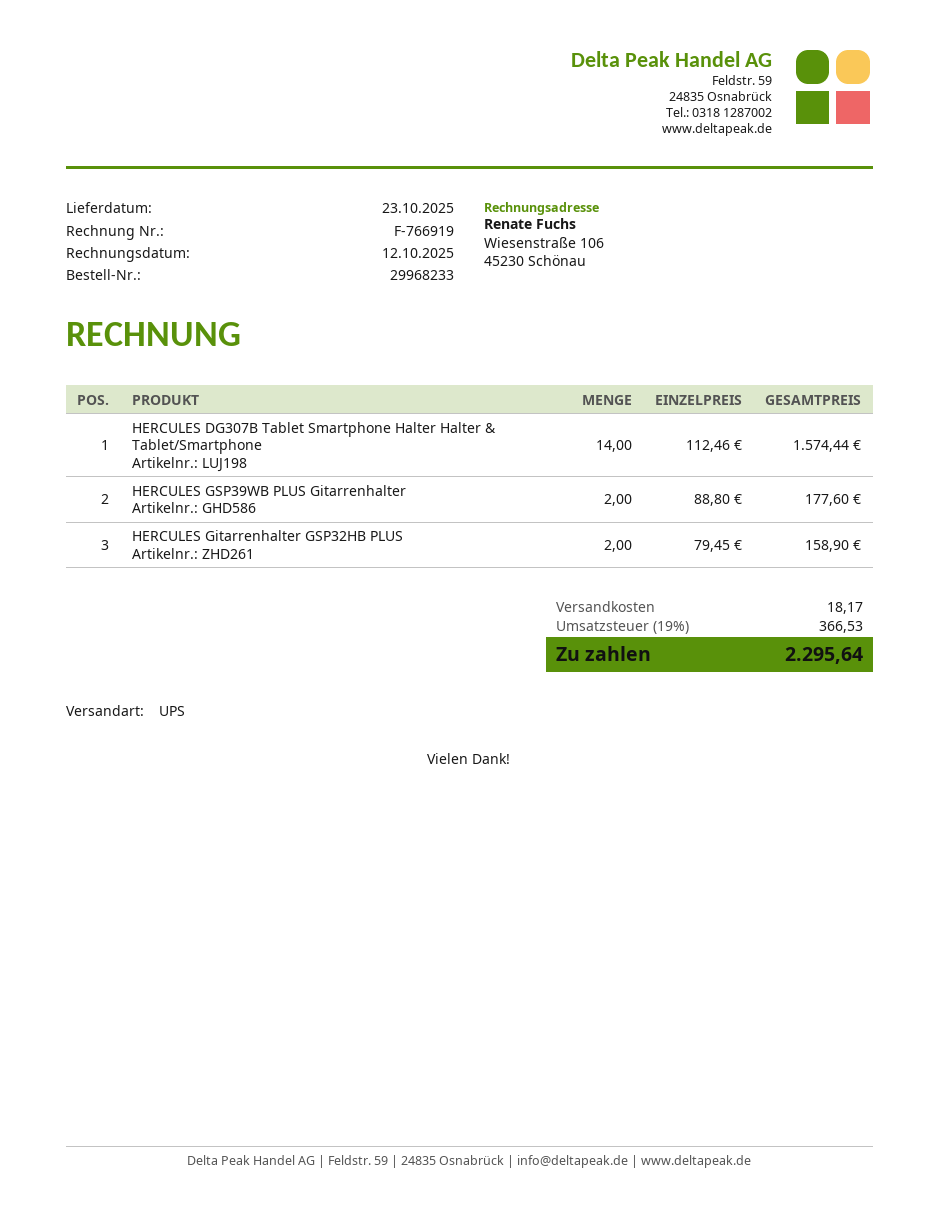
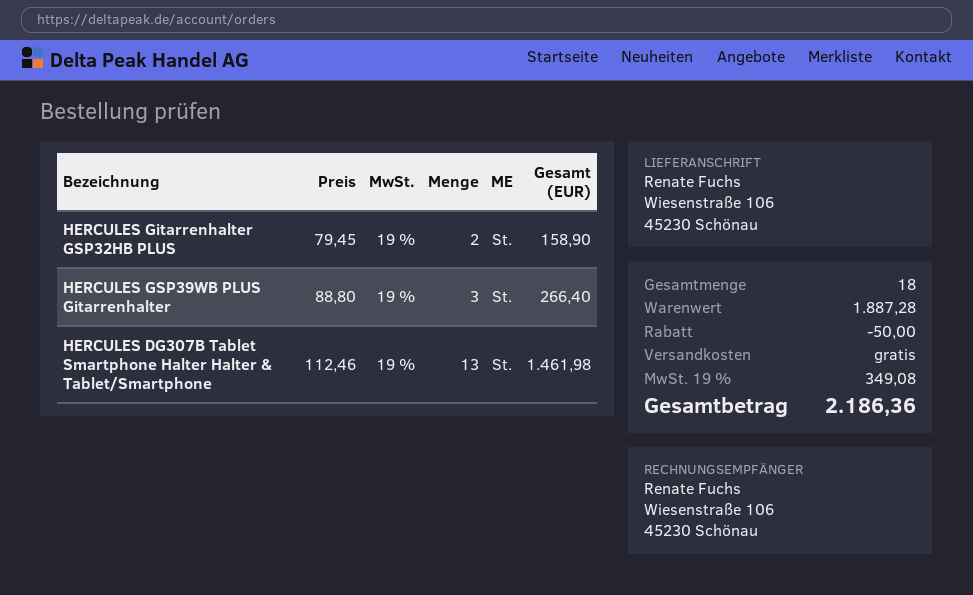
HERCULES DG307B Tablet Smartphone Halter Halter & Tablet/Smartphone: 14 x 112.46 = 1574.44 -> 13 x 112.46 = 1461.98
HERCULES GSP39WB PLUS Gitarrenhalter: 2 x 88.80 = 177.60 -> 3 x 88.80 = 266.40
discount: none -> 50.00
shipping: 18.17 -> 0.00
tax: 19% = 366.53 -> 19% = 349.08
total: 2295.64 -> 2186.36

